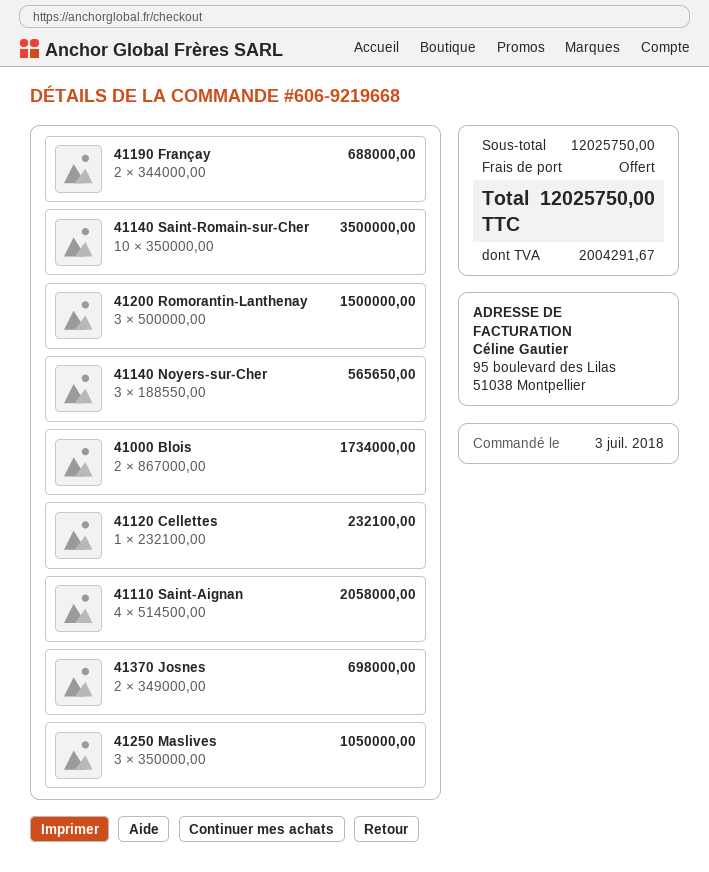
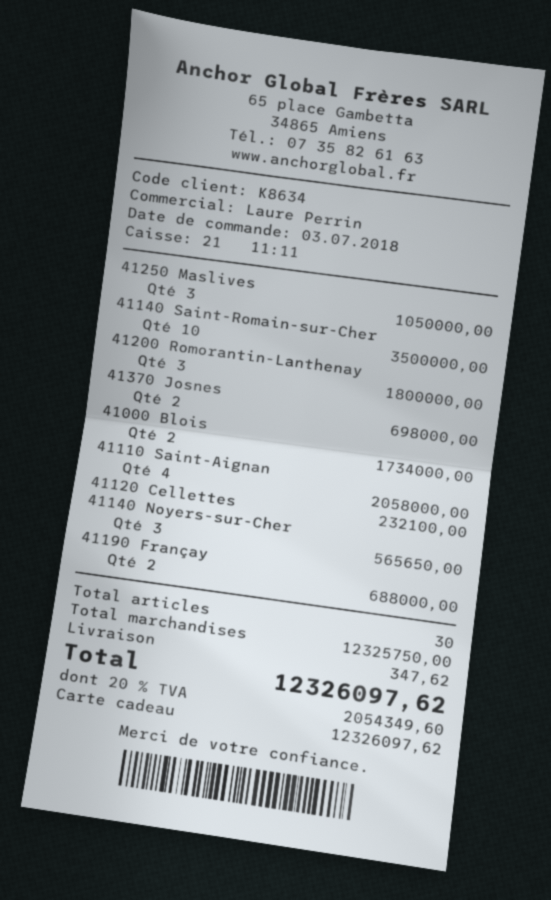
41200 Romorantin-Lanthenay: 3 for 1500000.00 -> 3 for 1800000.00
subtotal: 12025750.00 -> 12325750.00
shipping: 0.00 -> 347.62
tax: 2004291.67 -> 2054349.60
total: 12025750.00 -> 12326097.62

